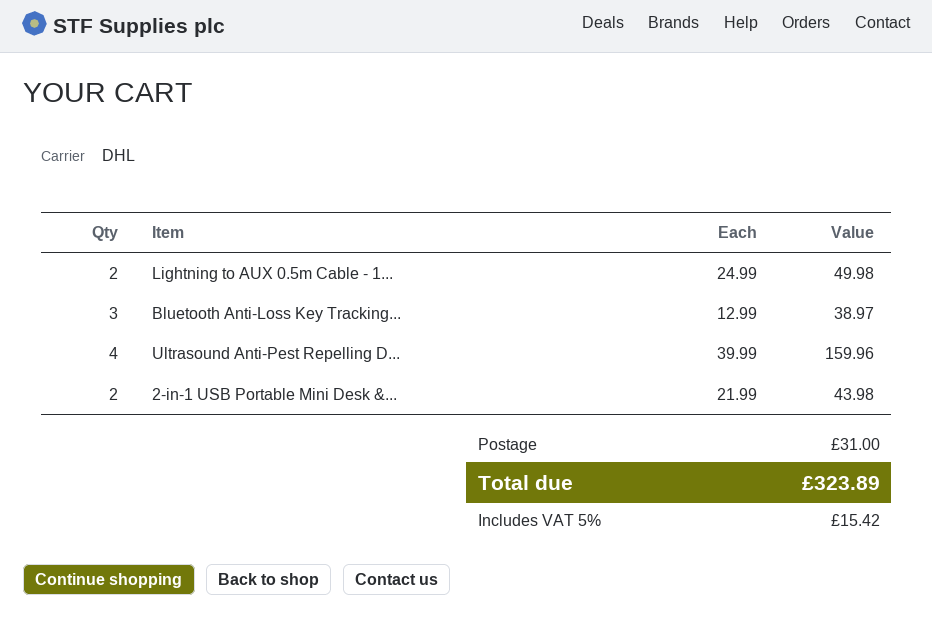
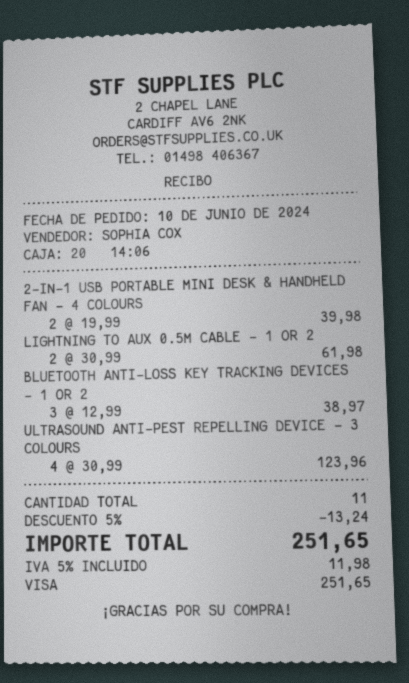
Lightning to AUX 0.5m Cable - 1...: 2 x 24.99 = 49.98 -> 2 x 30.99 = 61.98
Ultrasound Anti-Pest Repelling D...: 4 x 39.99 = 159.96 -> 4 x 30.99 = 123.96
2-in-1 USB Portable Mini Desk &...: 2 x 21.99 = 43.98 -> 2 x 19.99 = 39.98
discount: none -> 5% = 13.24
shipping: 31.00 -> none
tax: 5% = 15.42 -> 5% = 11.98
total: 323.89 -> 251.65

